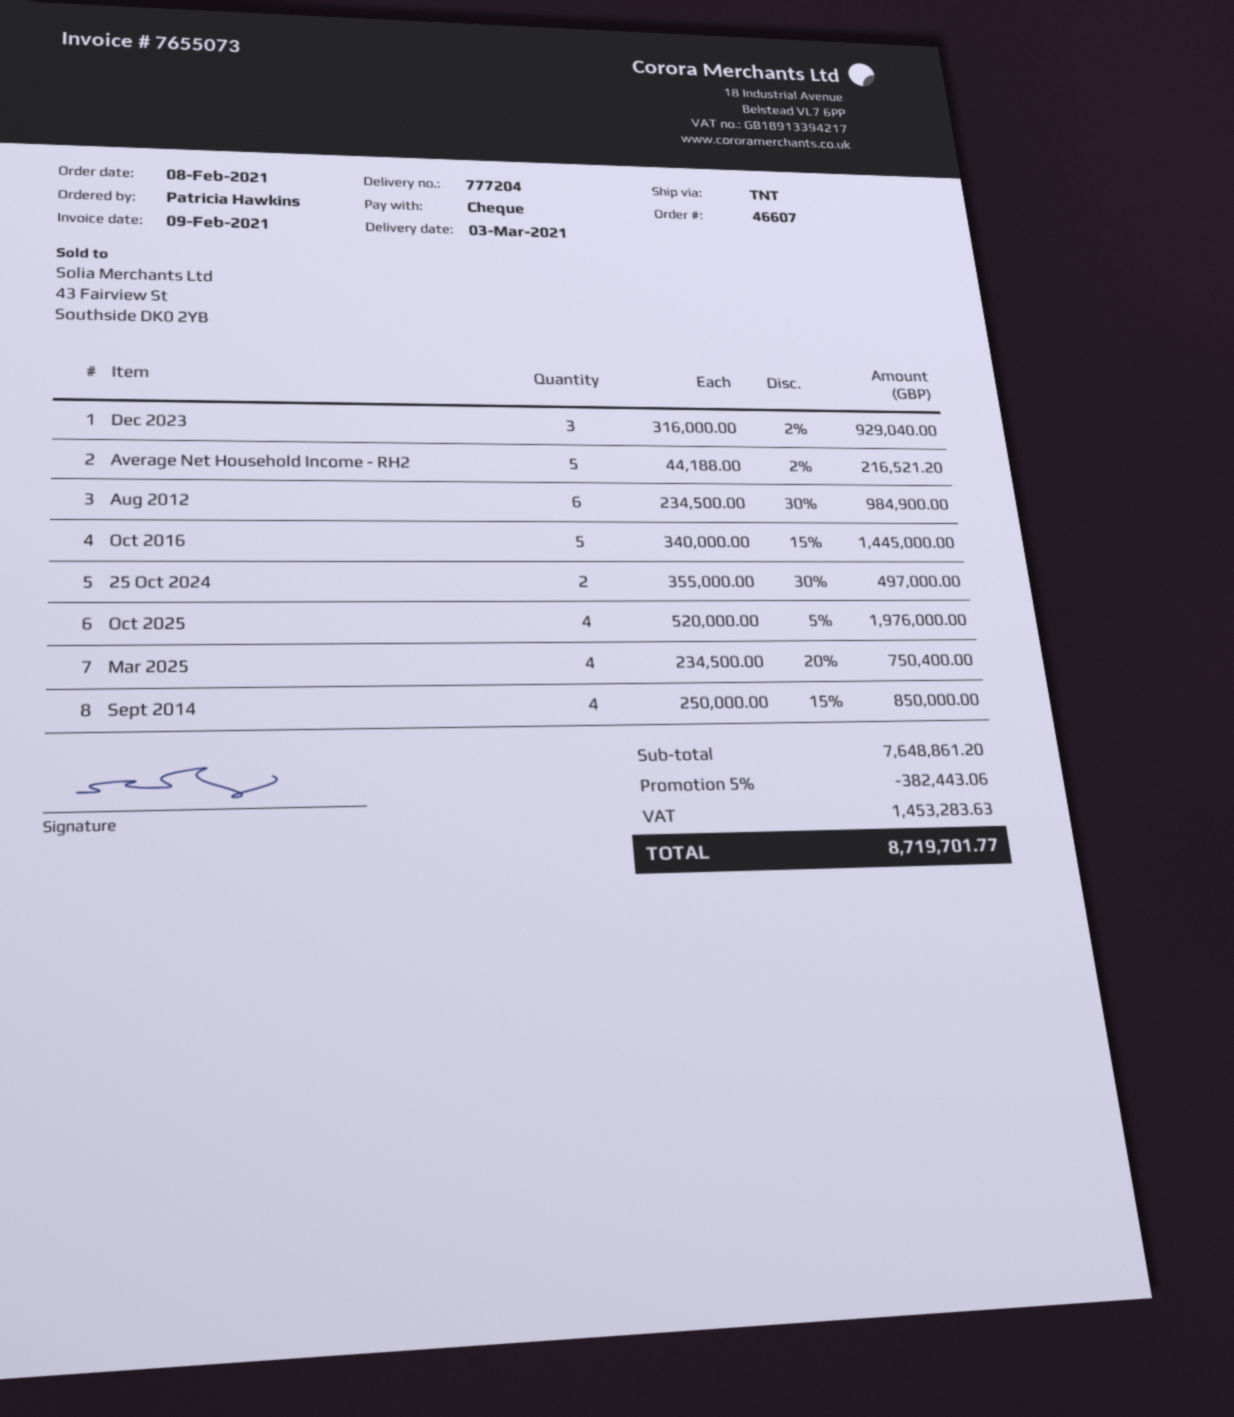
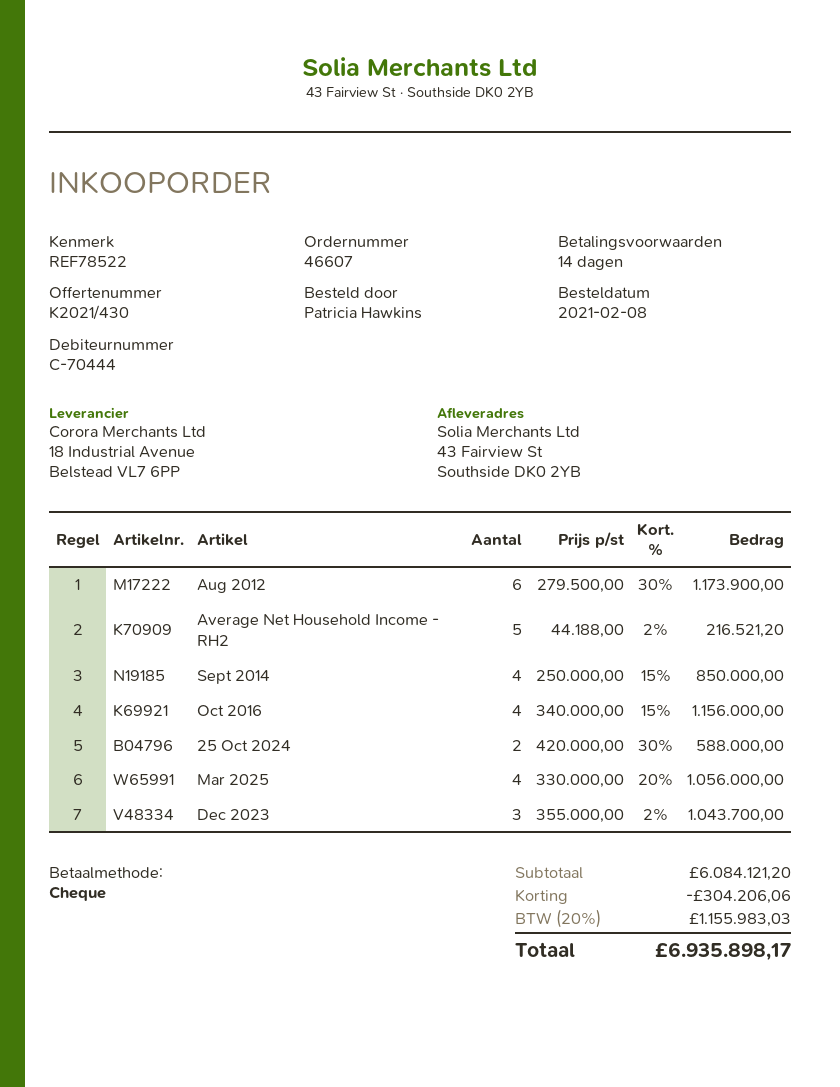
Dec 2023: 3 x 316000.00 - 2% = 929040.00 -> 3 x 355000.00 - 2% = 1043700.00
Aug 2012: 6 x 234500.00 - 30% = 984900.00 -> 6 x 279500.00 - 30% = 1173900.00
Oct 2016: 5 x 340000.00 - 15% = 1445000.00 -> 4 x 340000.00 - 15% = 1156000.00
25 Oct 2024: 2 x 355000.00 - 30% = 497000.00 -> 2 x 420000.00 - 30% = 588000.00
Oct 2025: 4 x 520000.00 - 5% = 1976000.00 -> none
Mar 2025: 4 x 234500.00 - 20% = 750400.00 -> 4 x 330000.00 - 20% = 1056000.00
subtotal: 7648861.20 -> 6084121.20
discount: 382443.06 -> 304206.06
tax: 1453283.63 -> 1155983.03
total: 8719701.77 -> 6935898.17

